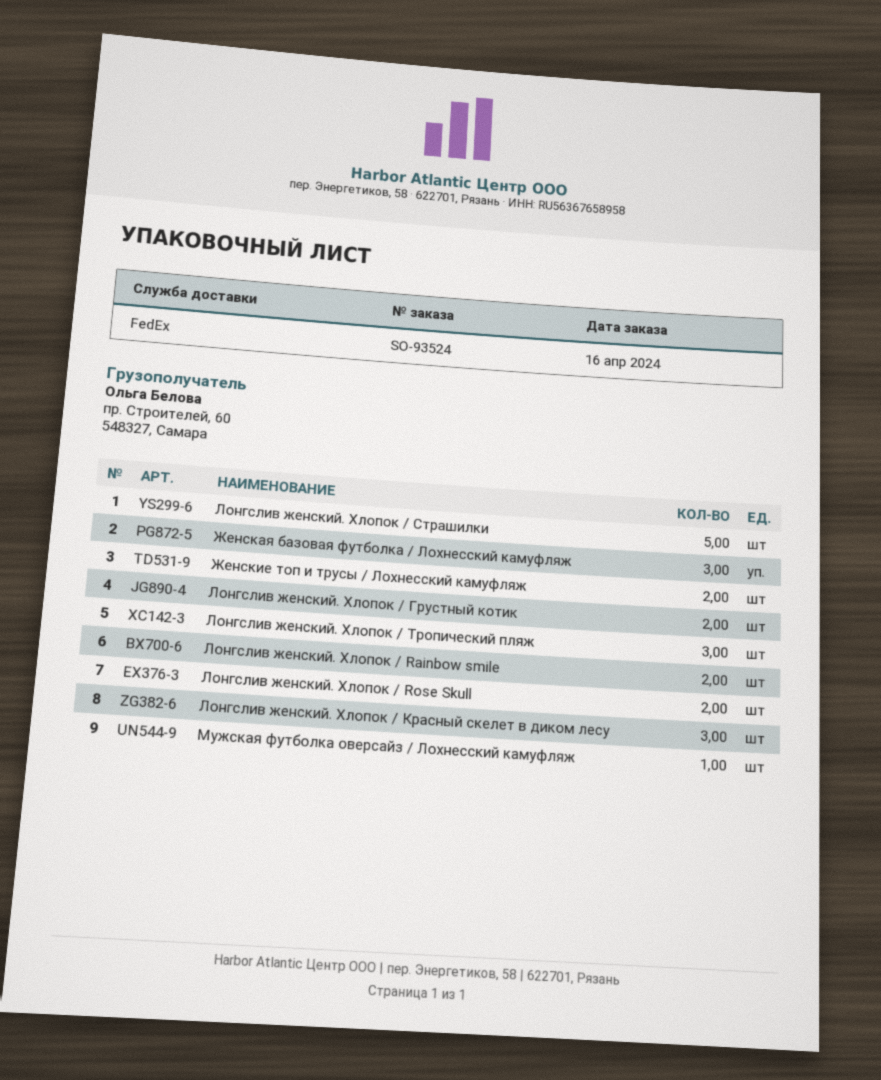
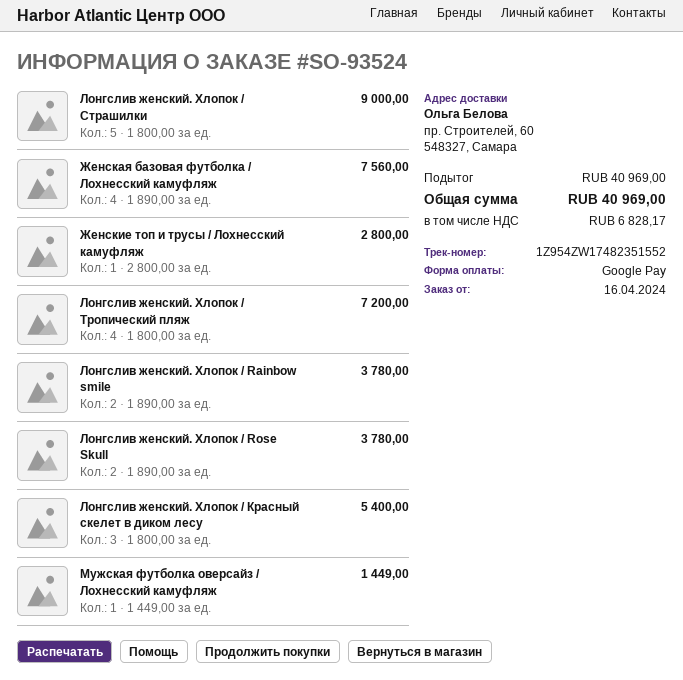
Женская базовая футболка / Лохнесский камуфляж: 3 -> 4
Женские топ и трусы / Лохнесский камуфляж: 2 -> 1
Лонгслив женский. Хлопок / Грустный котик: 2 -> none
Лонгслив женский. Хлопок / Тропический пляж: 3 -> 4

